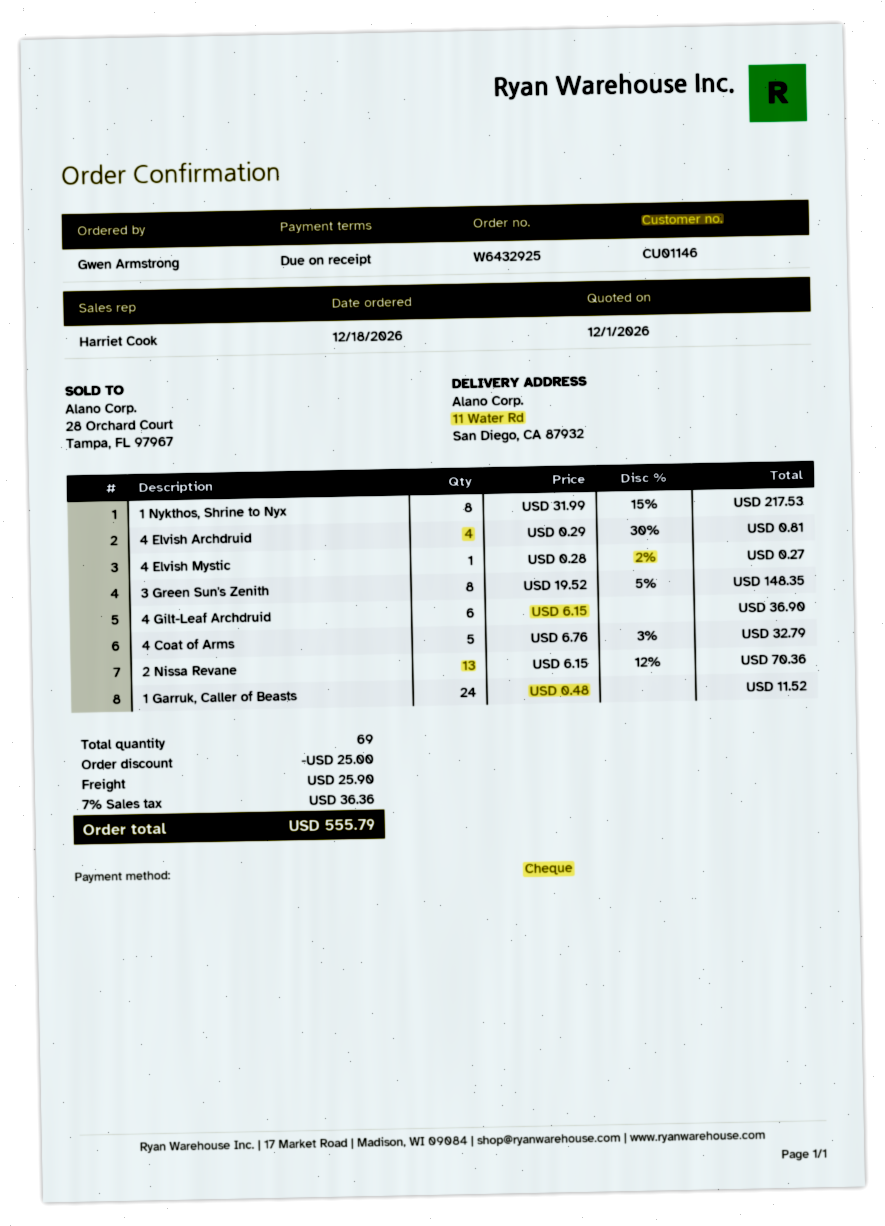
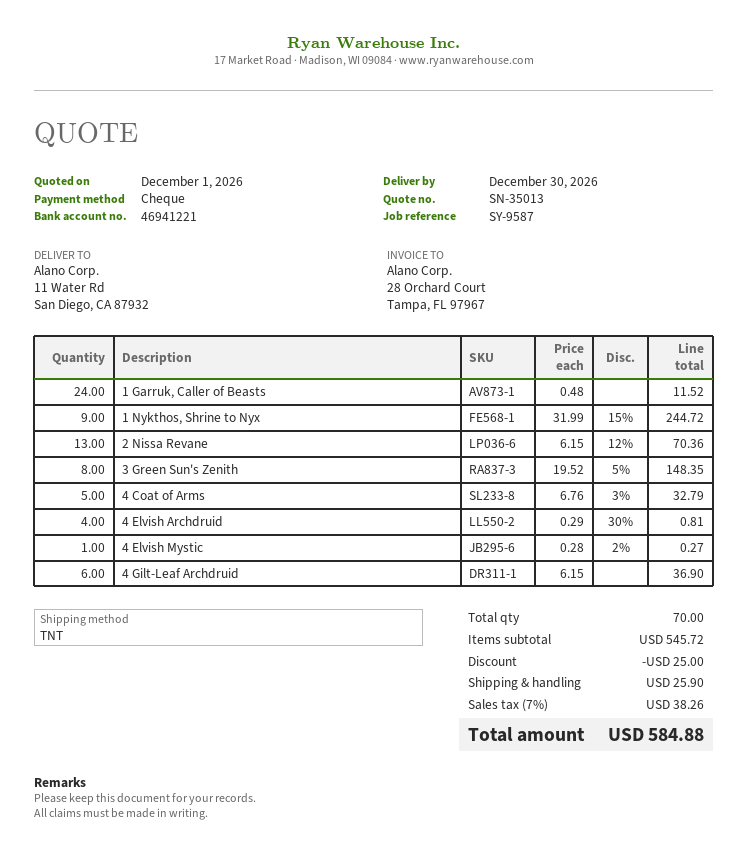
1 Nykthos, Shrine to Nyx: 8 x 31.99 - 15% = 217.53 -> 9 x 31.99 - 15% = 244.72
total quantity: 69 -> 70
tax: 7% = 36.36 -> 7% = 38.26
total: 555.79 -> 584.88

